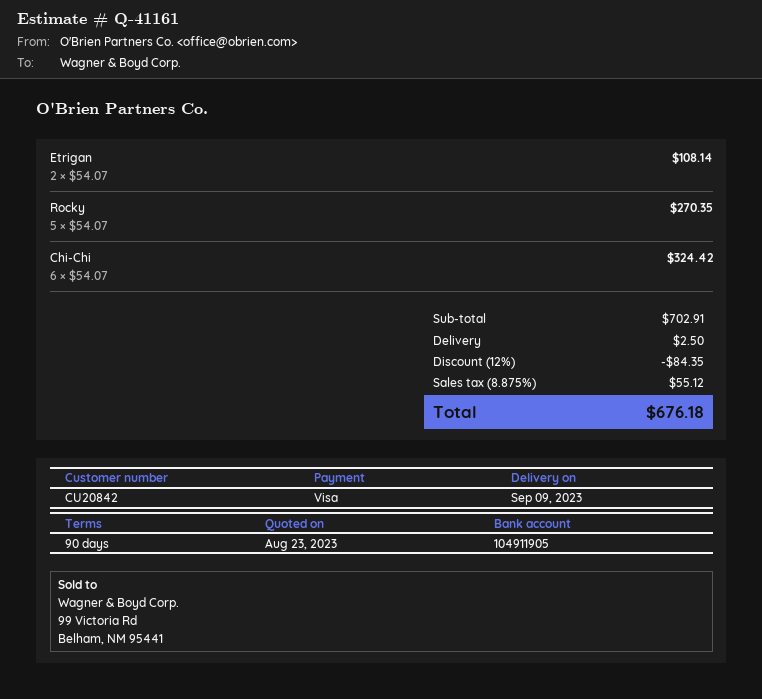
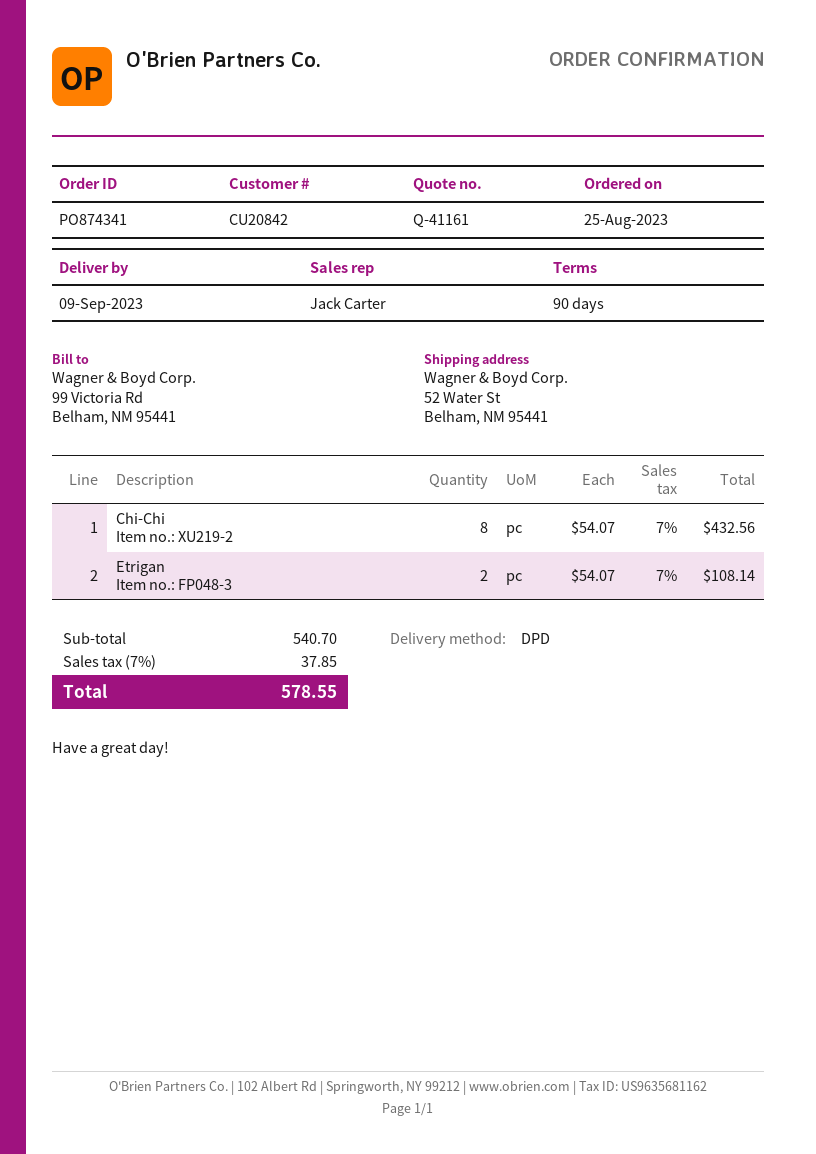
Rocky: 5 x 54.07 = 270.35 -> none
Chi-Chi: 6 x 54.07 = 324.42 -> 8 x 54.07 = 432.56
subtotal: 702.91 -> 540.70
discount: 12% = 84.35 -> none
shipping: 2.50 -> none
tax: 8.875% = 55.12 -> 7% = 37.85
total: 676.18 -> 578.55

